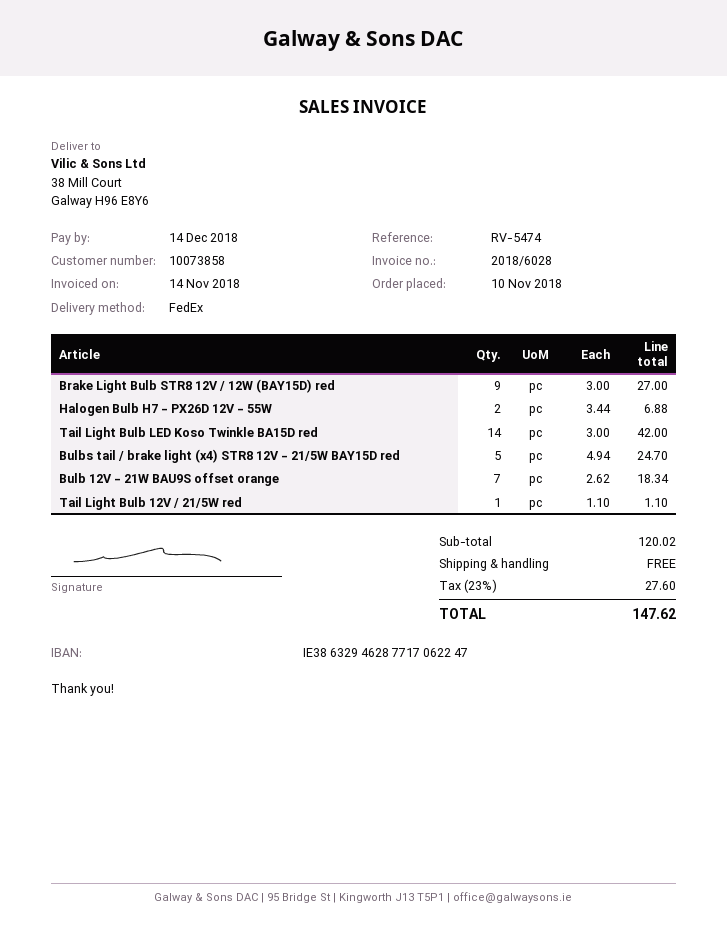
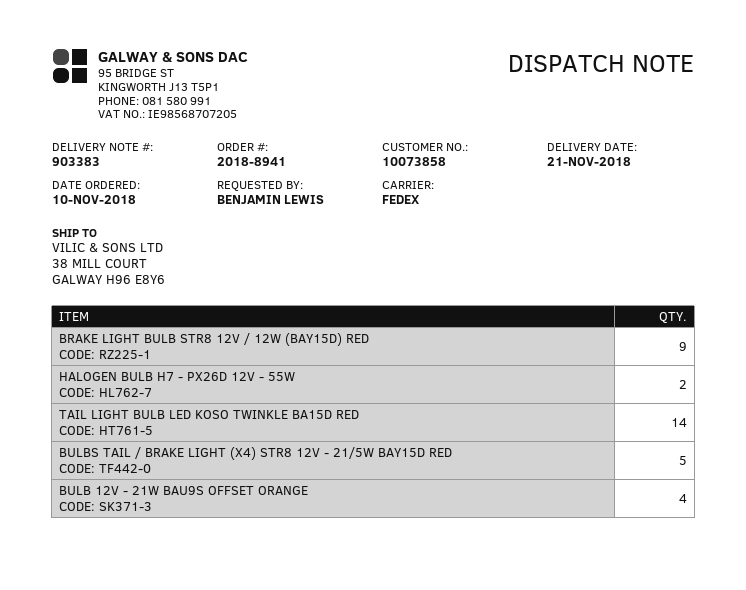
Bulb 12V - 21W BAU9S offset orange: 7 -> 4
Tail Light Bulb 12V / 21/5W red: 1 -> none

